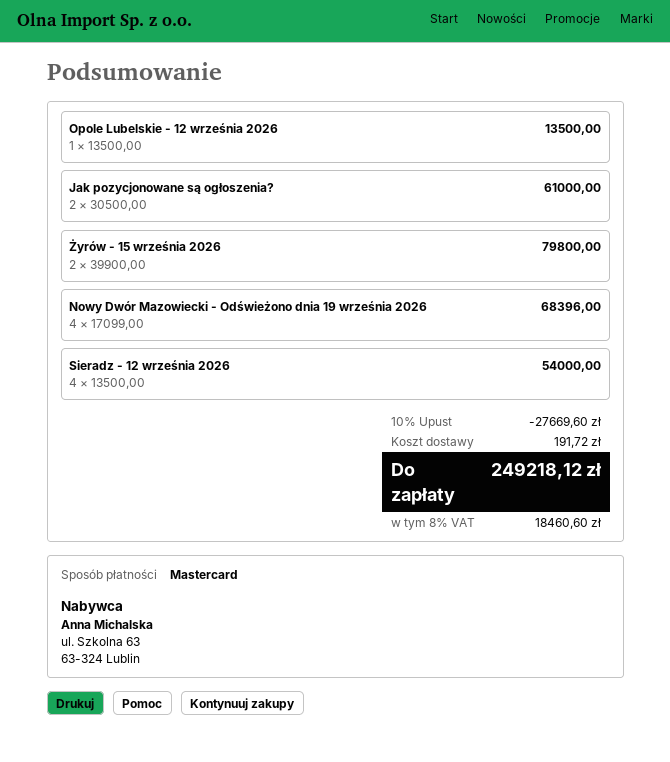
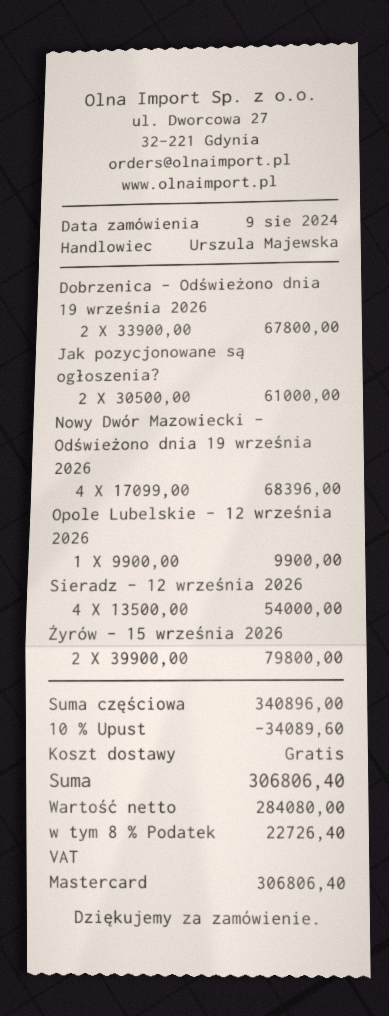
Opole Lubelskie - 12 września 2026: 1 x 13500.00 = 13500.00 -> 1 x 9900.00 = 9900.00
Dobrzenica - Odświeżono dnia 19 września 2026: none -> 2 x 33900.00 = 67800.00
discount: 10% = 27669.60 -> 10% = 34089.60
shipping: 191.72 -> 0.00
tax: 8% = 18460.60 -> 8% = 22726.40
total: 249218.12 -> 306806.40

